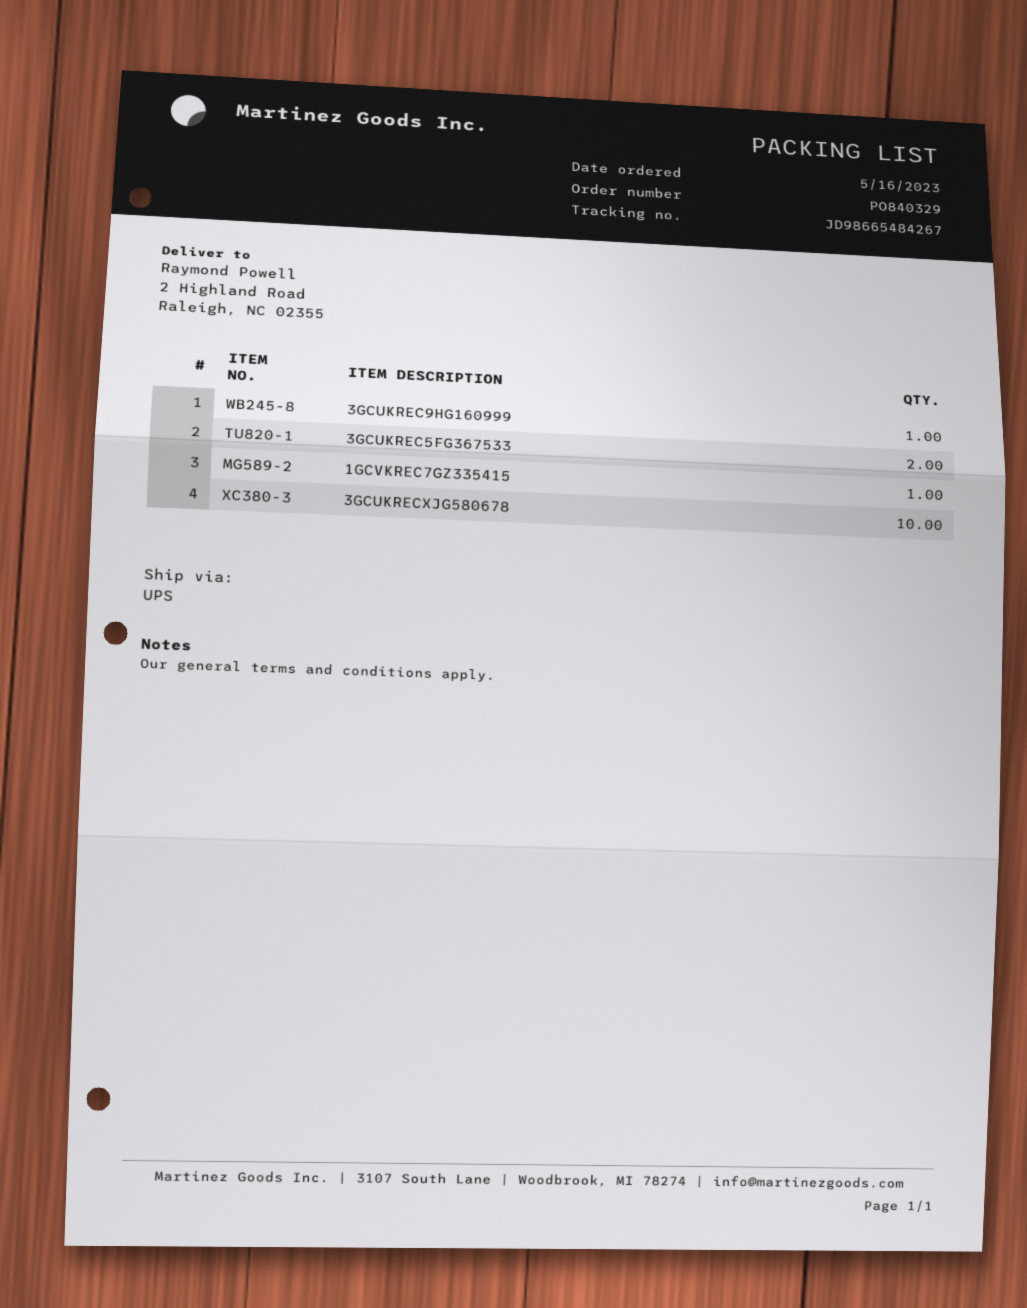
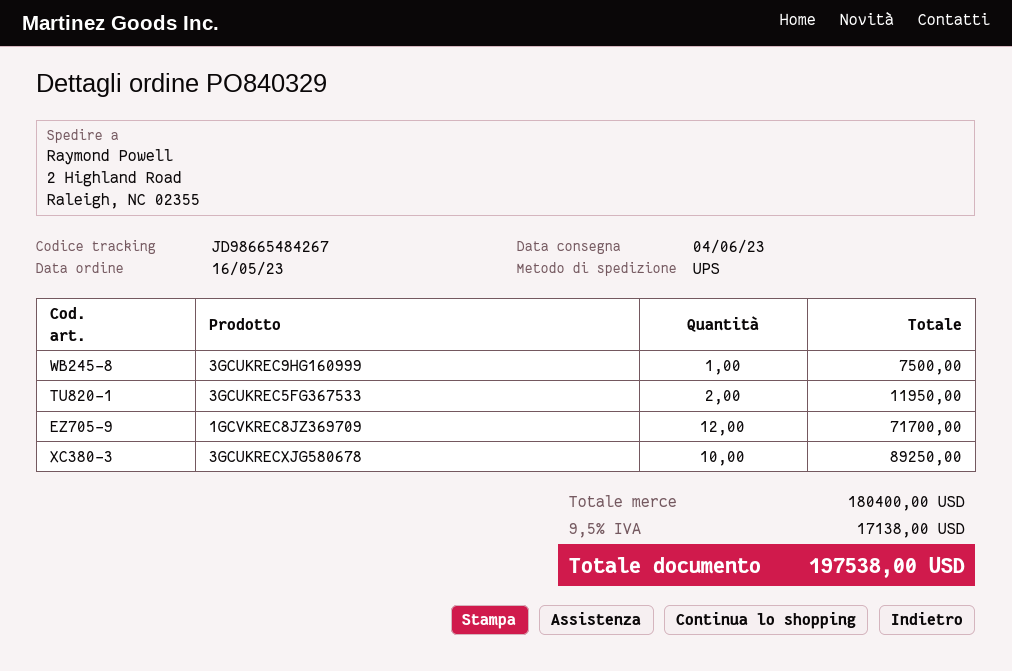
1GCVKREC7GZ335415: 1 -> none
1GCVKREC8JZ369709: none -> 12

